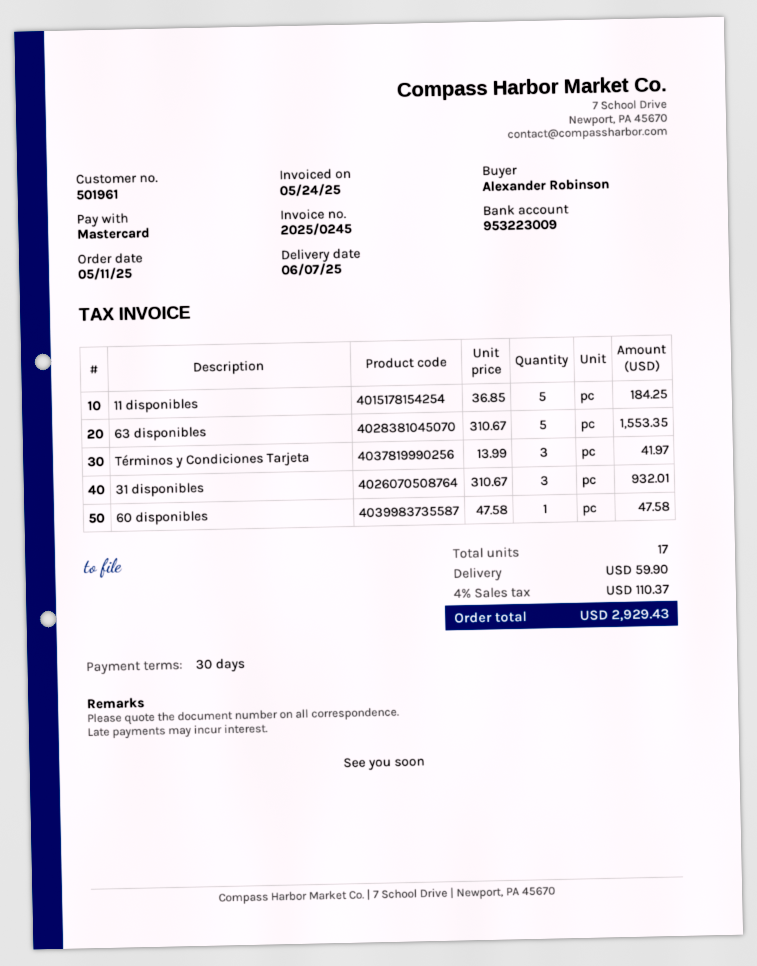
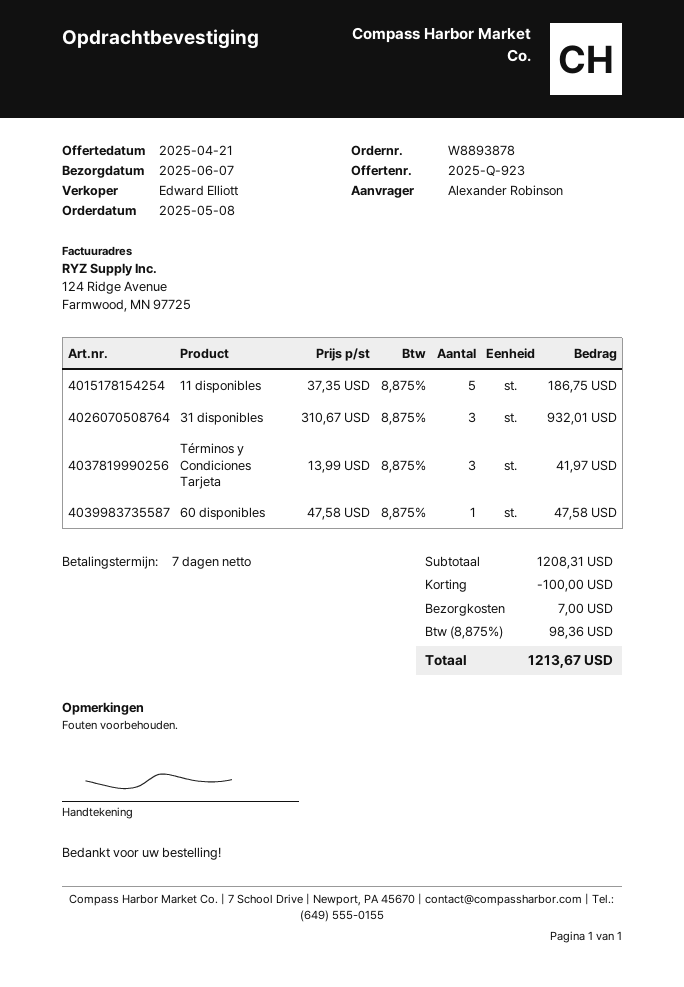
order date: 2025-05-11 -> 2025-05-08
payment terms: 30 days -> 7 days
11 disponibles: 5 x 36.85 = 184.25 -> 5 x 37.35 = 186.75
63 disponibles: 5 x 310.67 = 1553.35 -> none
discount: none -> 100.00
shipping: 59.90 -> 7.00
tax: 4% = 110.37 -> 8.875% = 98.36
total: 2929.43 -> 1213.67

